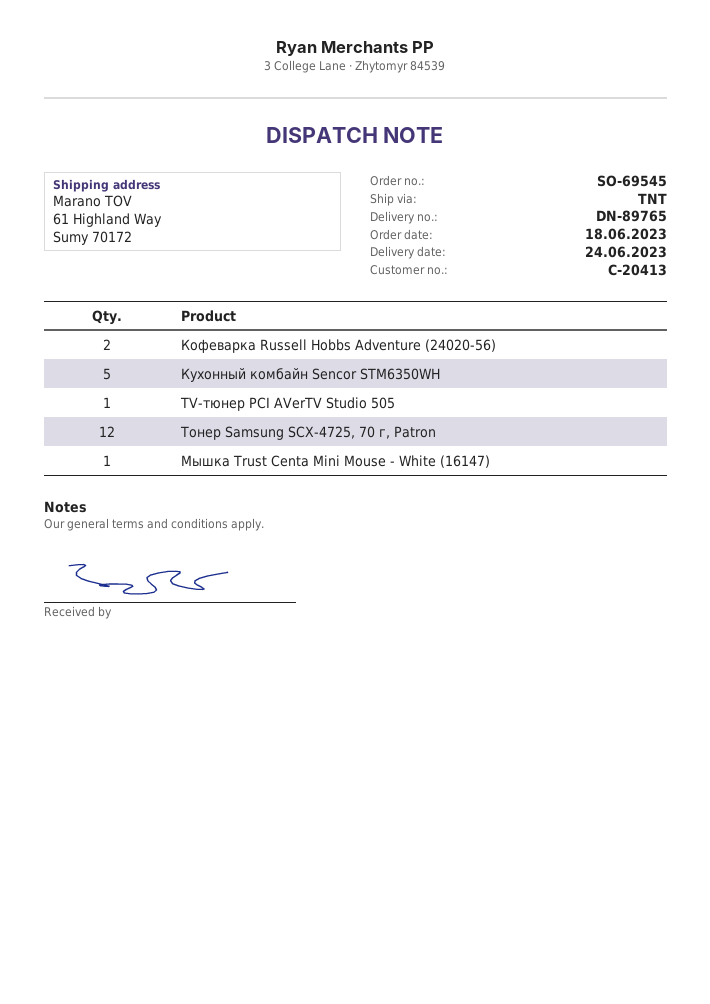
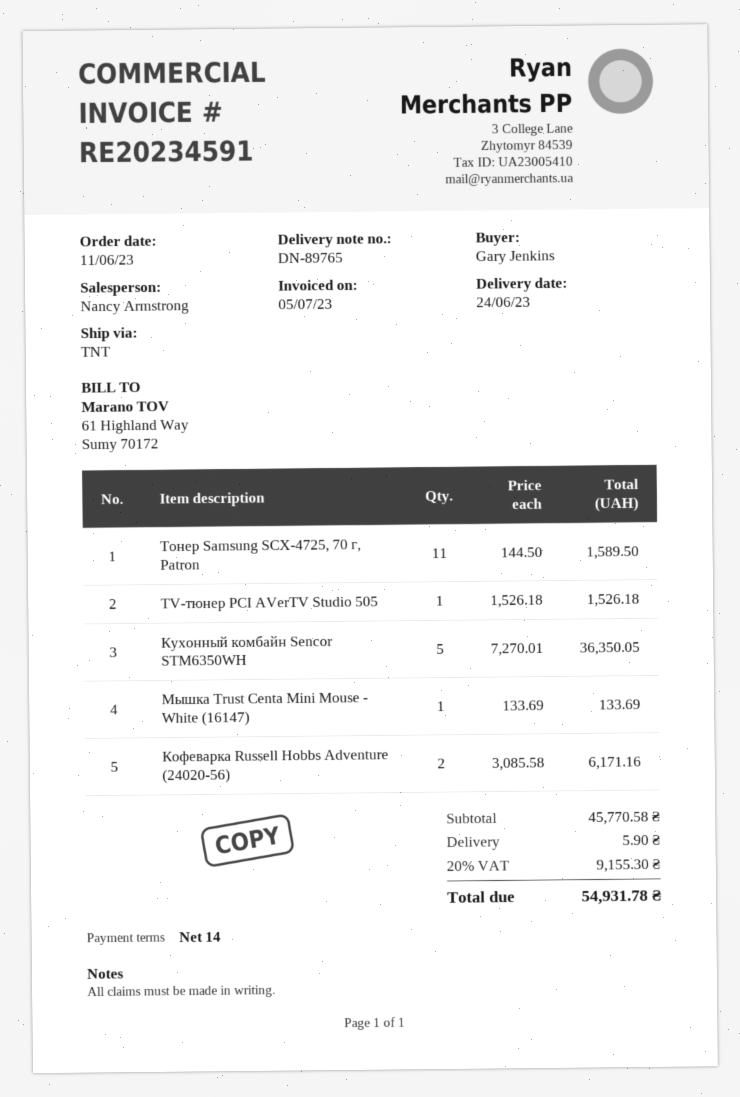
order date: 2023-06-18 -> 2023-06-11
Тонер Samsung SCX-4725, 70 г, Patron: 12 -> 11

